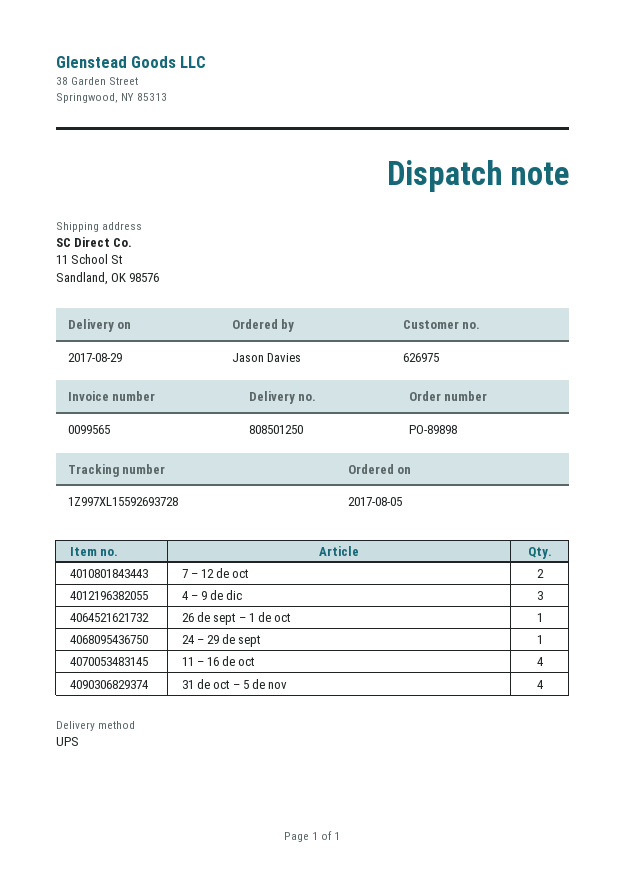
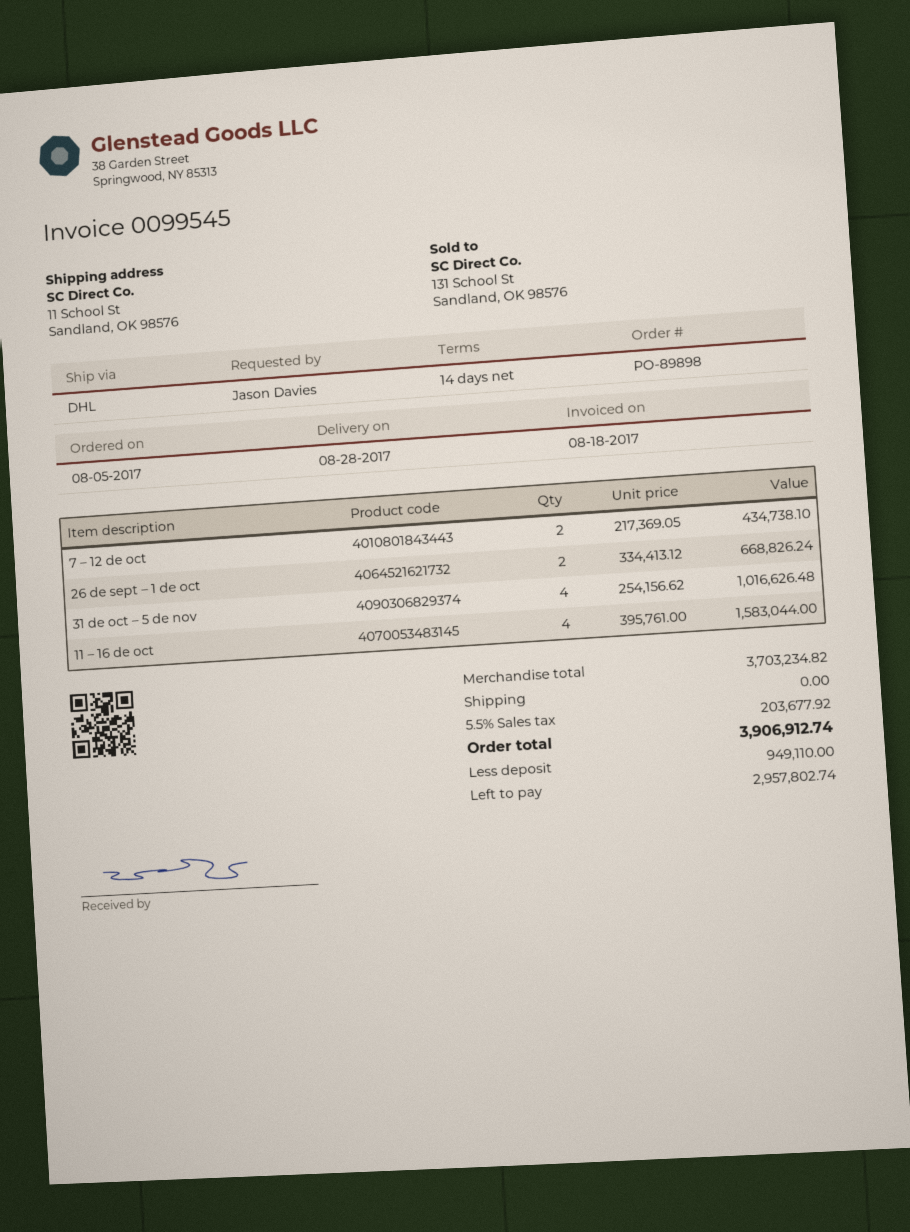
delivery date: 2017-08-29 -> 2017-08-28
invoice number: 0099565 -> 0099545
shipping method: UPS -> DHL
4 – 9 de dic: 3 -> none
26 de sept – 1 de oct: 1 -> 2
24 – 29 de sept: 1 -> none

